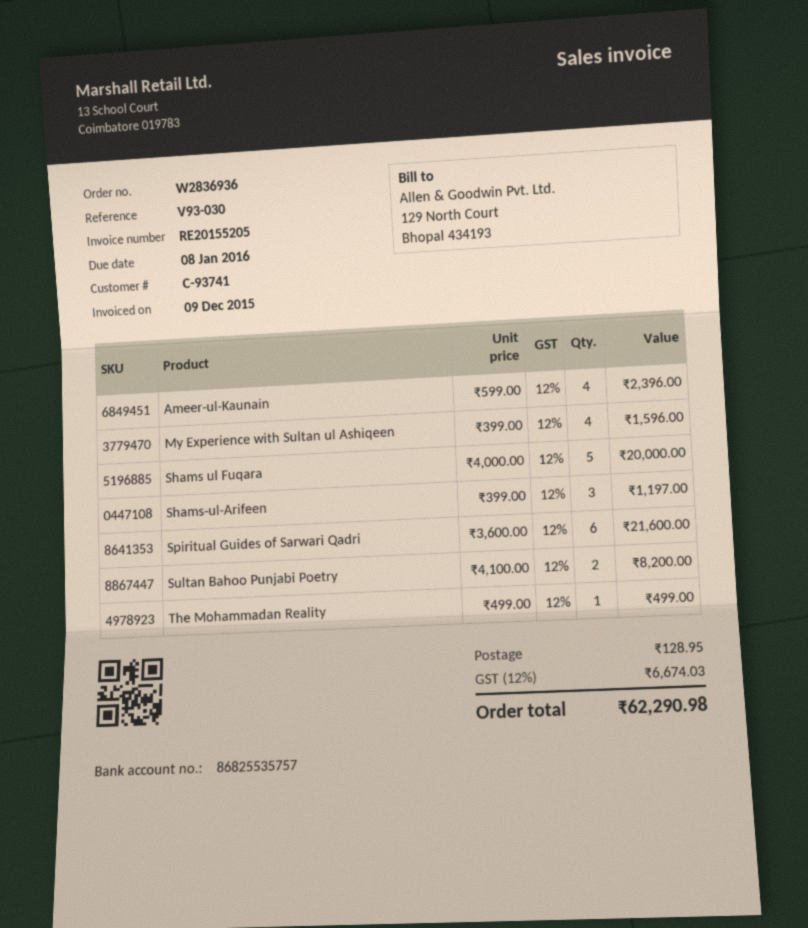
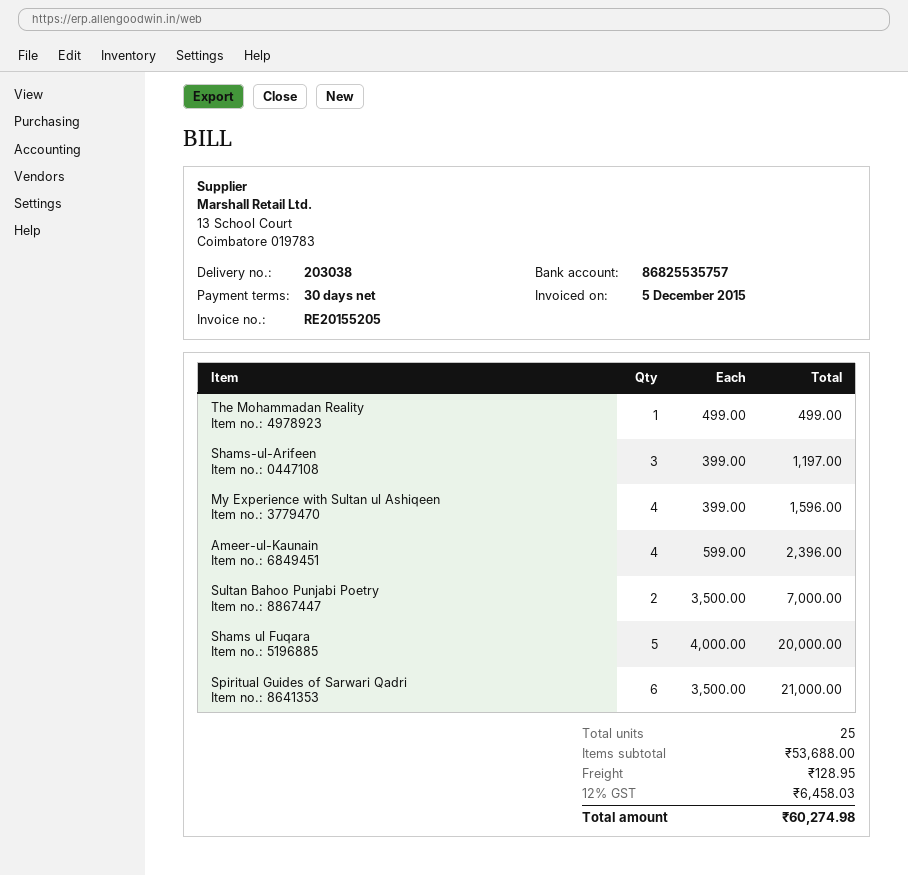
invoice date: 2015-12-09 -> 2015-12-05
Spiritual Guides of Sarwari Qadri: 6 x 3600.00 = 21600.00 -> 6 x 3500.00 = 21000.00
Sultan Bahoo Punjabi Poetry: 2 x 4100.00 = 8200.00 -> 2 x 3500.00 = 7000.00
tax: 12% = 6674.03 -> 12% = 6458.03
total: 62290.98 -> 60274.98

